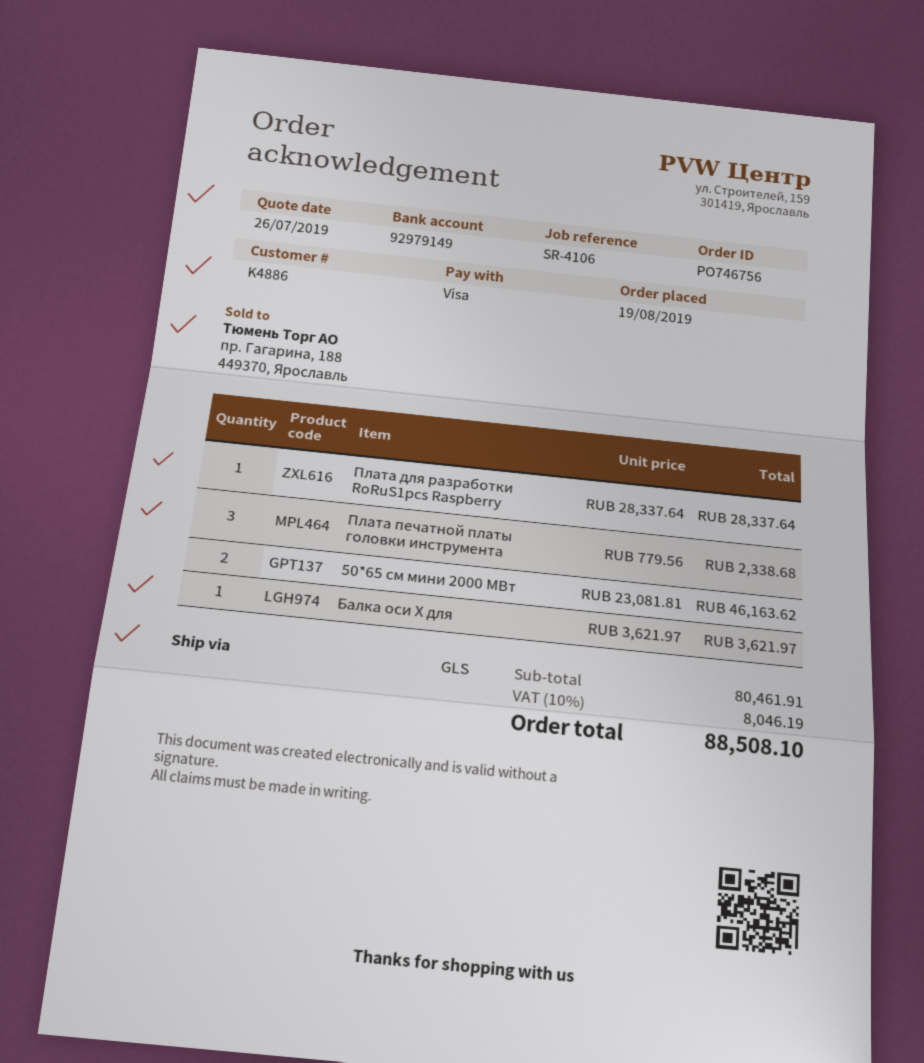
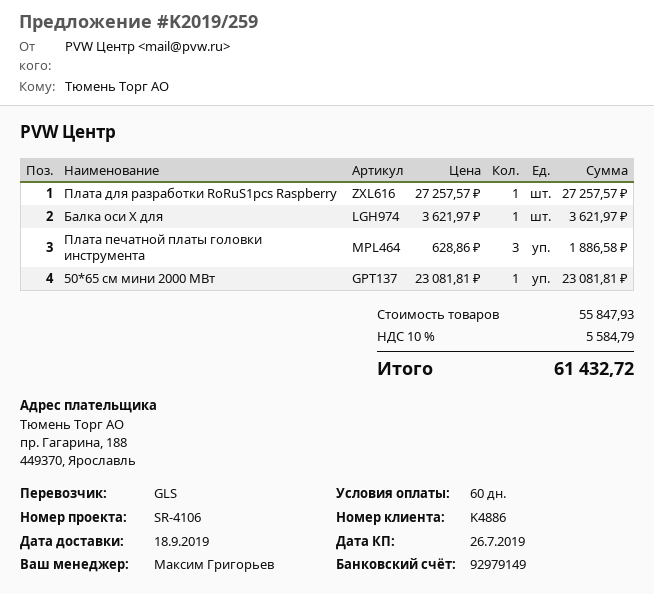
Плата для разработки RoRuS1pcs Raspberry: 1 x 28337.64 = 28337.64 -> 1 x 27257.57 = 27257.57
Плата печатной платы головки инструмента: 3 x 779.56 = 2338.68 -> 3 x 628.86 = 1886.58
50*65 см мини 2000 МВт: 2 x 23081.81 = 46163.62 -> 1 x 23081.81 = 23081.81
subtotal: 80461.91 -> 55847.93
tax: 10% = 8046.19 -> 10% = 5584.79
total: 88508.10 -> 61432.72

